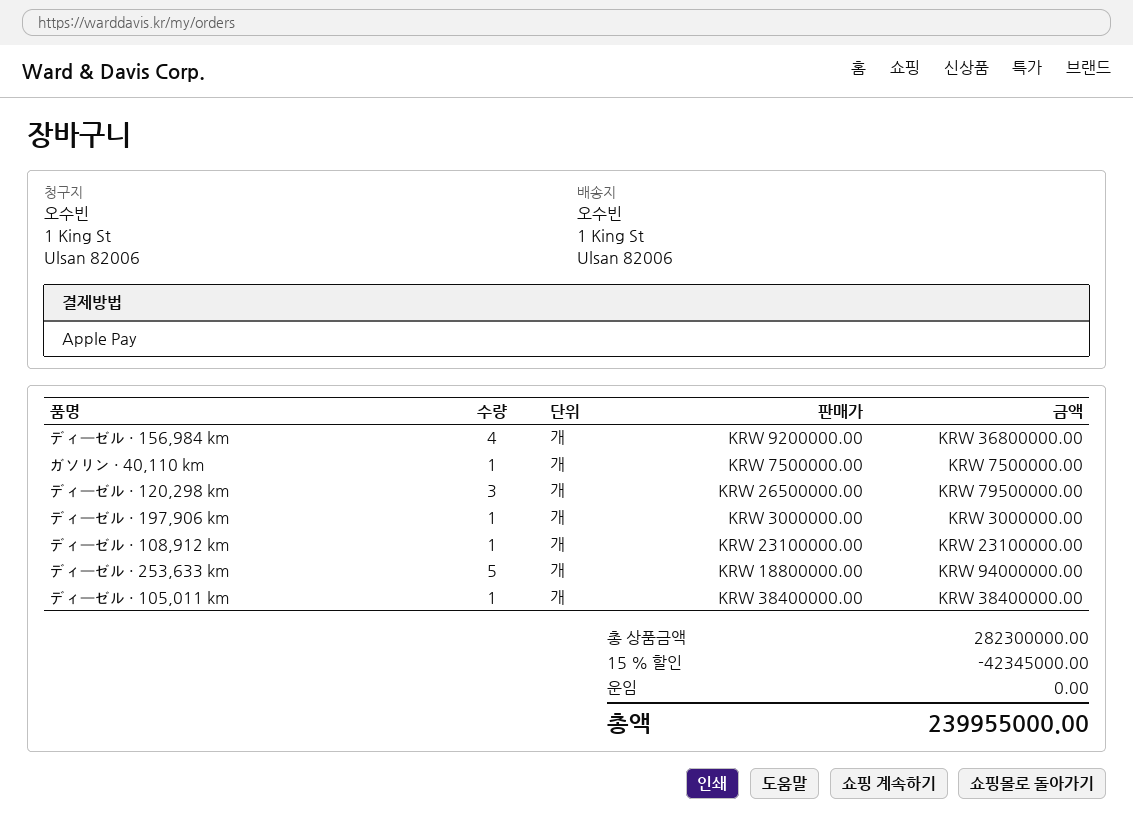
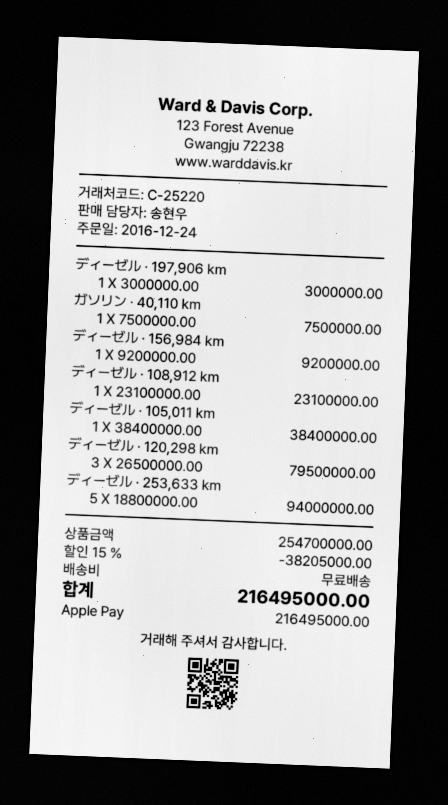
ディーゼル · 156,984 km: 4 x 9200000.00 = 36800000.00 -> 1 x 9200000.00 = 9200000.00
subtotal: 282300000.00 -> 254700000.00
discount: 15% = 42345000.00 -> 15% = 38205000.00
total: 239955000.00 -> 216495000.00

